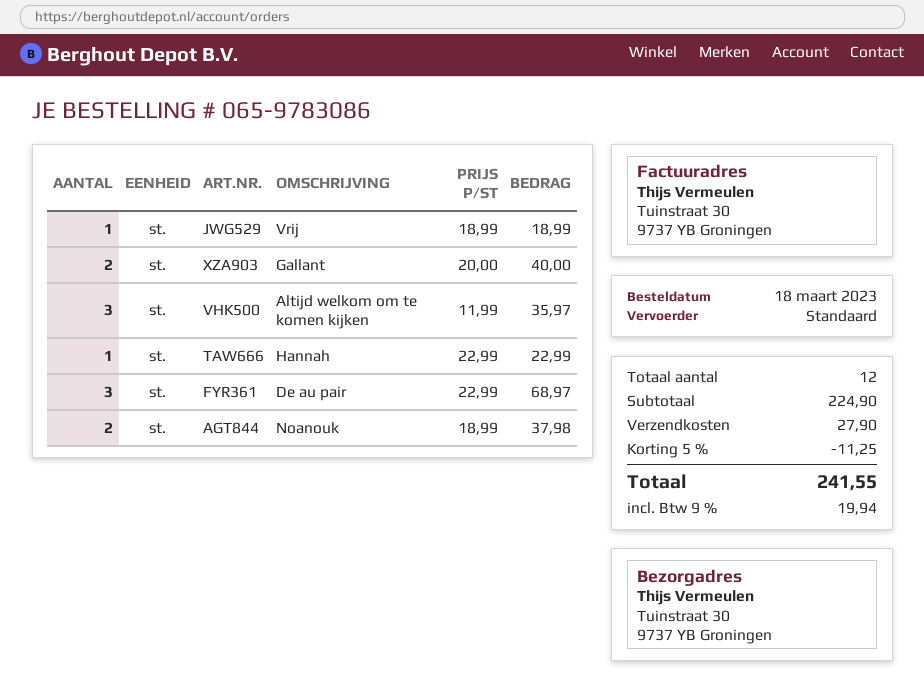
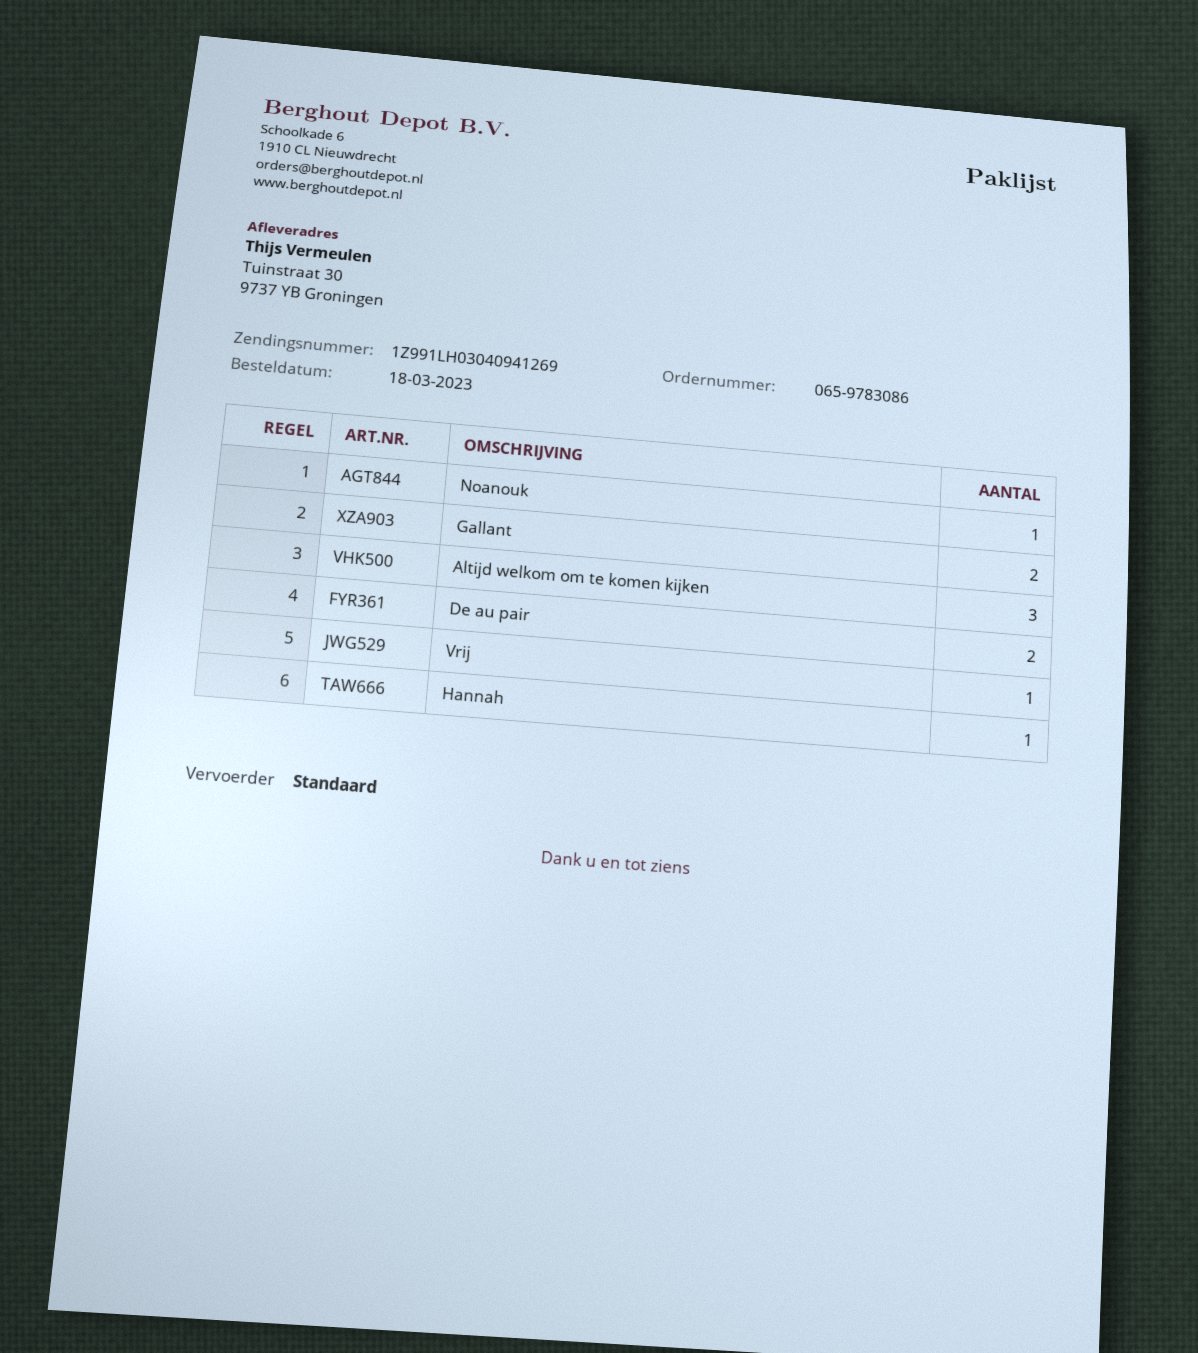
De au pair: 3 -> 2
Noanouk: 2 -> 1

